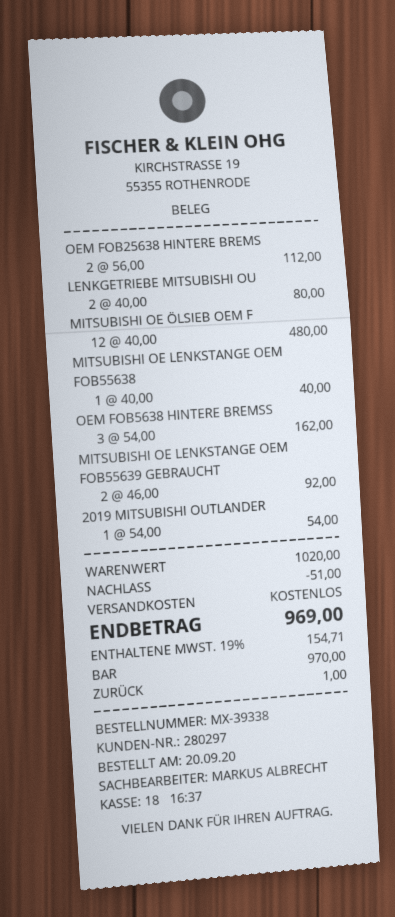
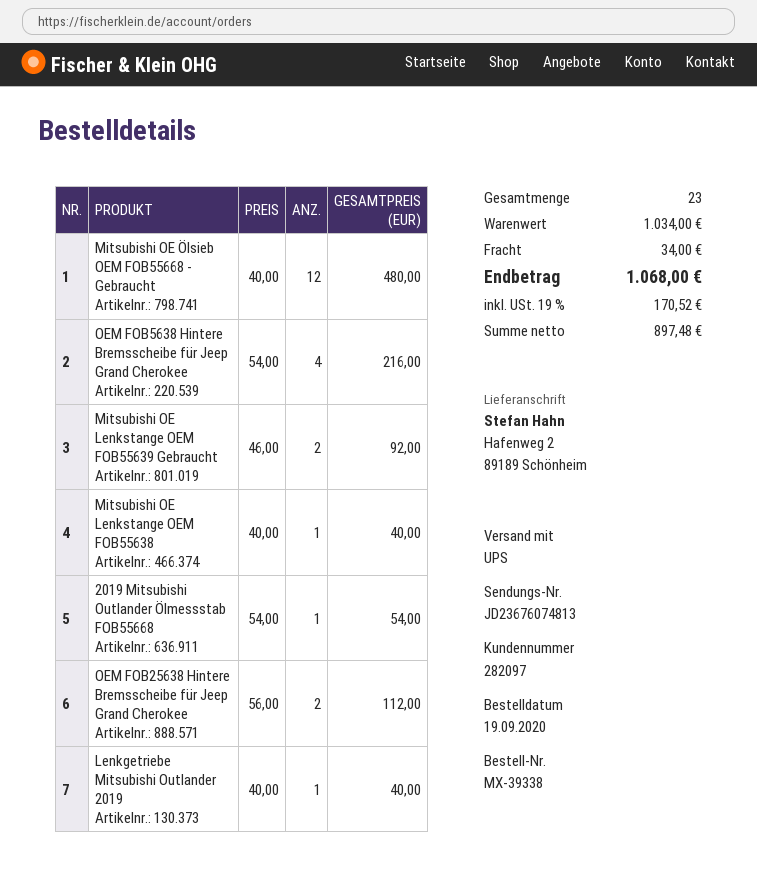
order date: 2020-09-20 -> 2020-09-19
customer number: 280297 -> 282097
LENKGETRIEBE MITSUBISHI OU: 2 x 40.00 = 80.00 -> 1 x 40.00 = 40.00
OEM FOB5638 HINTERE BREMSS: 3 x 54.00 = 162.00 -> 4 x 54.00 = 216.00
subtotal: 1020.00 -> 1034.00
discount: 51.00 -> none
shipping: 0.00 -> 34.00
tax: 19% = 154.71 -> 19% = 170.52
total: 969.00 -> 1068.00

